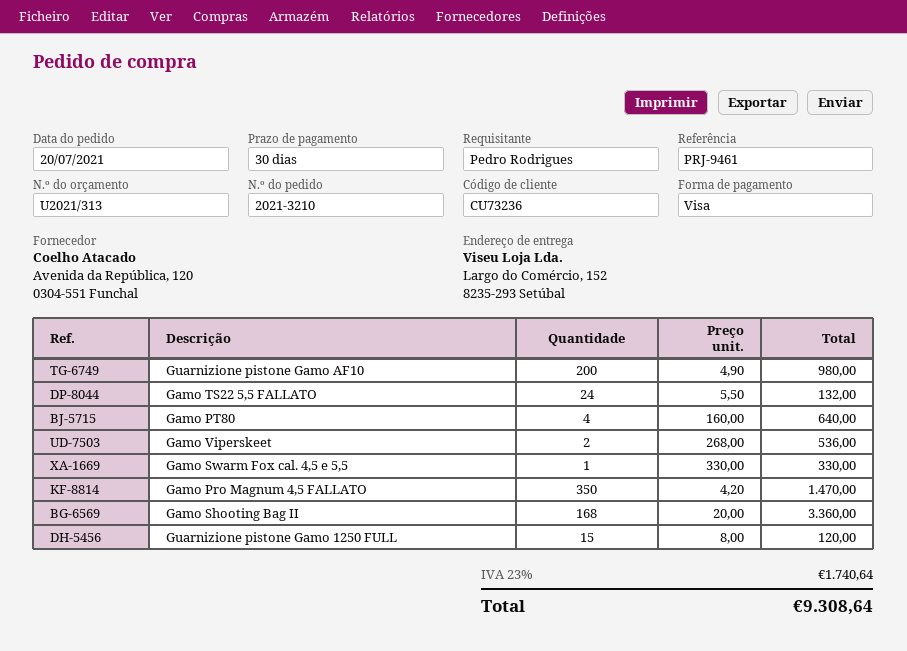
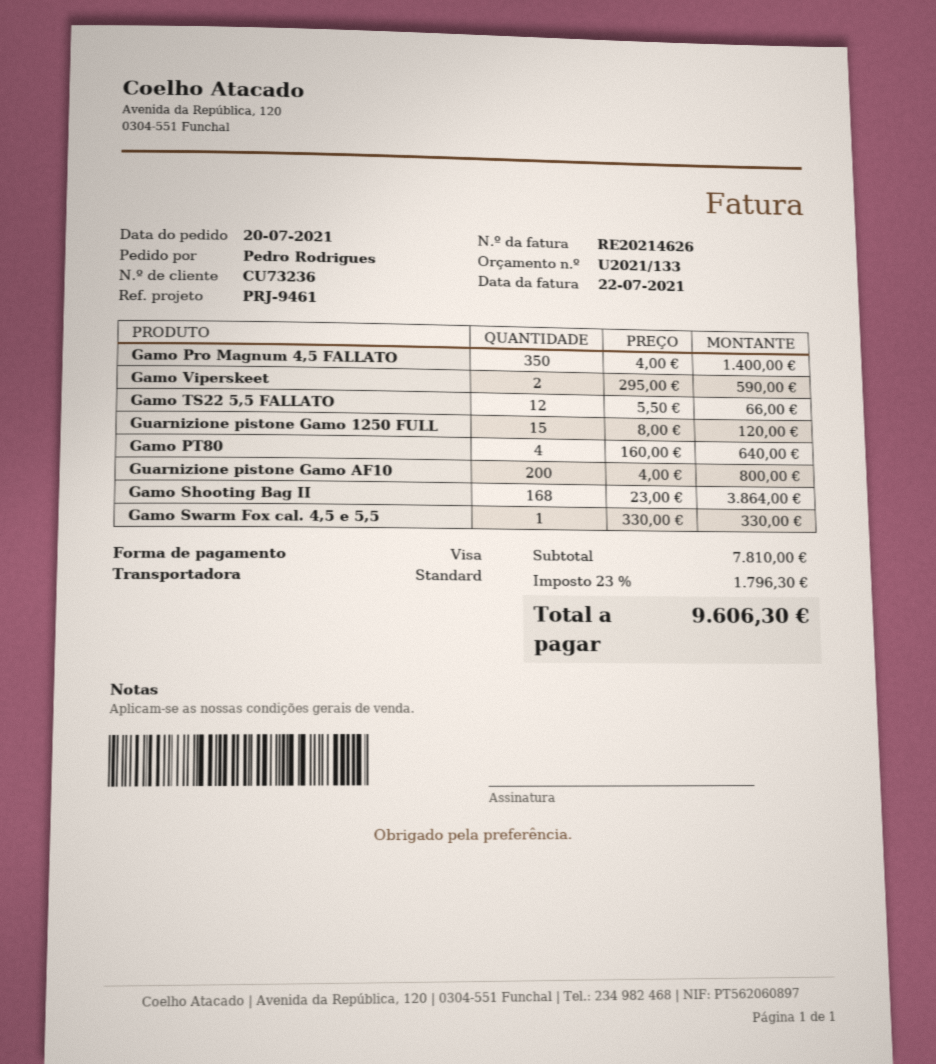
quote number: U2021/313 -> U2021/133
Guarnizione pistone Gamo AF10: 200 x 4.90 = 980.00 -> 200 x 4.00 = 800.00
Gamo TS22 5,5 FALLATO: 24 x 5.50 = 132.00 -> 12 x 5.50 = 66.00
Gamo Viperskeet: 2 x 268.00 = 536.00 -> 2 x 295.00 = 590.00
Gamo Pro Magnum 4,5 FALLATO: 350 x 4.20 = 1470.00 -> 350 x 4.00 = 1400.00
Gamo Shooting Bag II: 168 x 20.00 = 3360.00 -> 168 x 23.00 = 3864.00
tax: 23% = 1740.64 -> 23% = 1796.30
total: 9308.64 -> 9606.30

